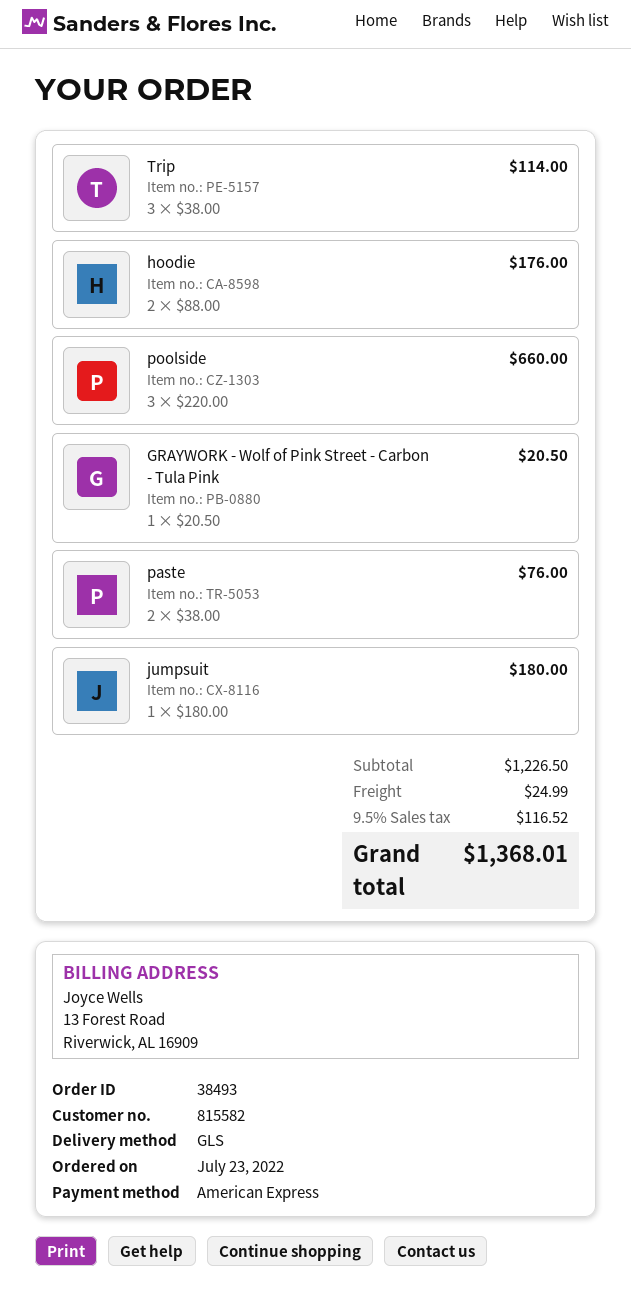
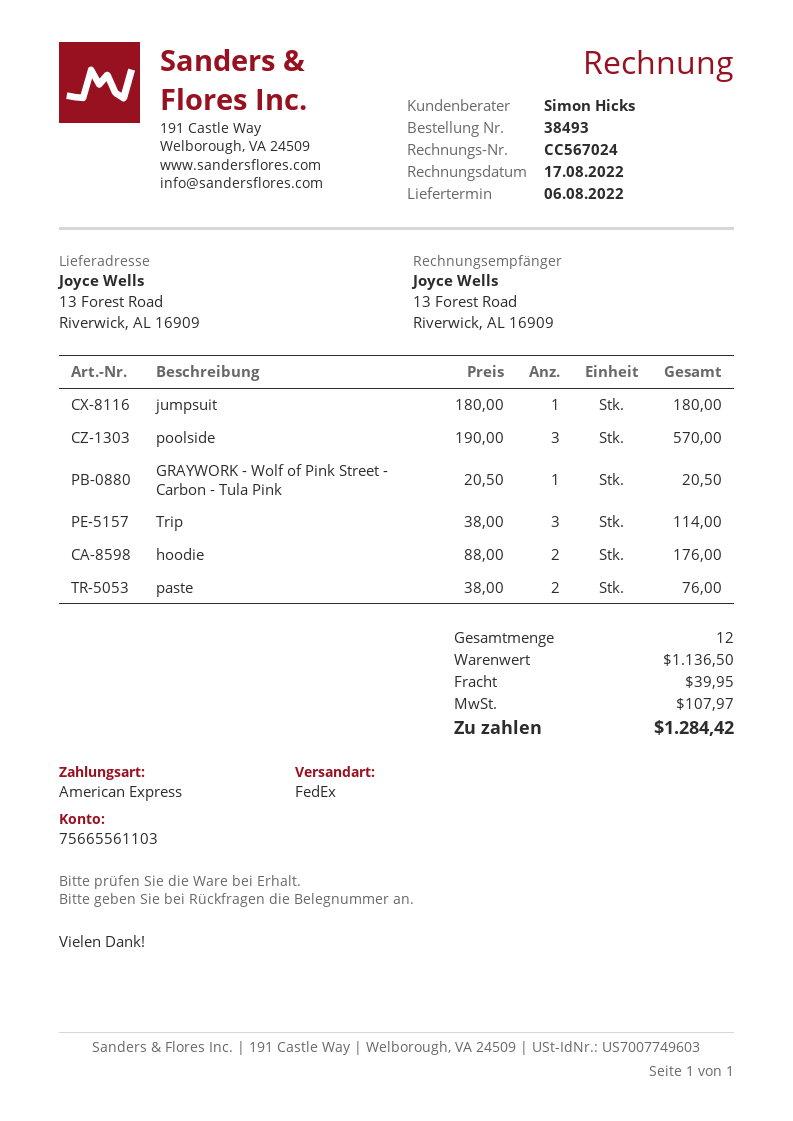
shipping method: GLS -> FedEx
poolside: 3 x 220.00 = 660.00 -> 3 x 190.00 = 570.00
subtotal: 1226.50 -> 1136.50
shipping: 24.99 -> 39.95
tax: 116.52 -> 107.97
total: 1368.01 -> 1284.42

